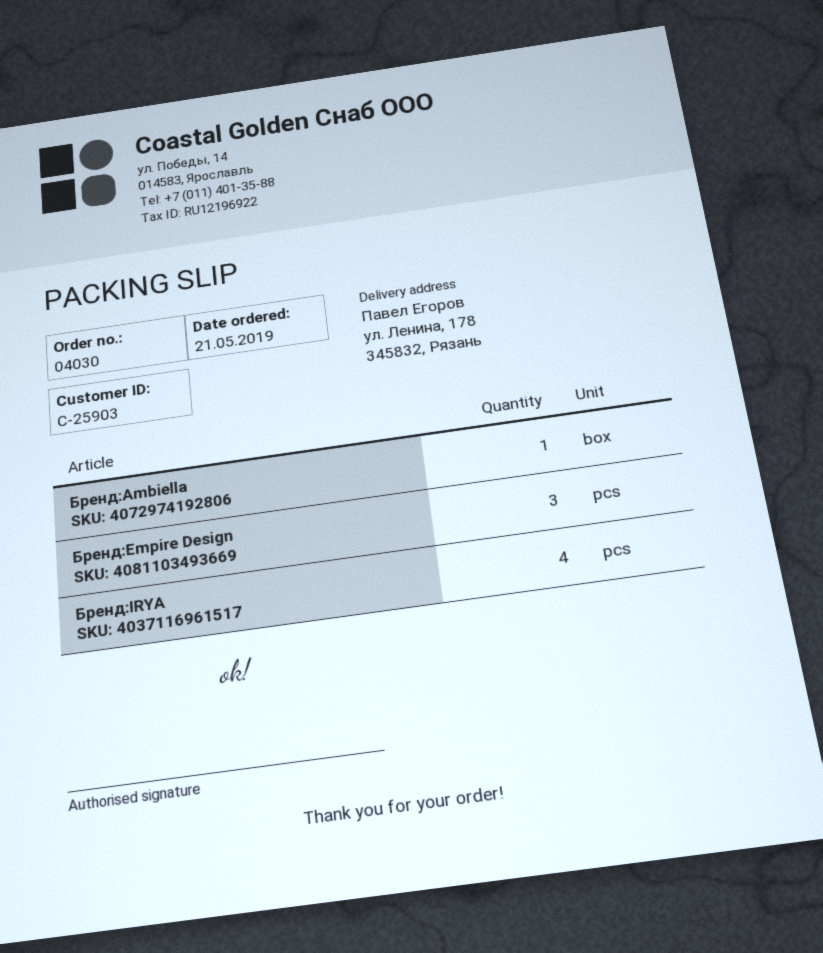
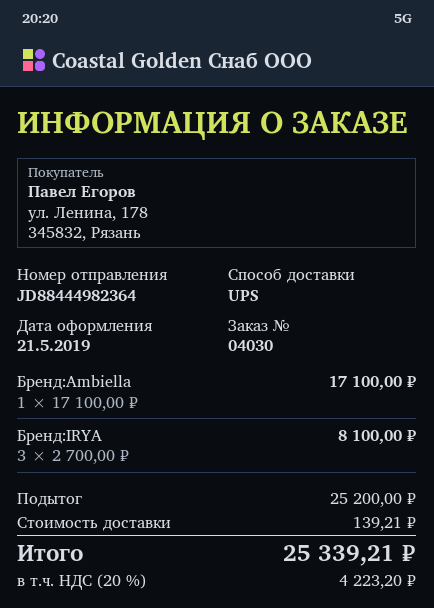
Бренд:Empire Design: 3 -> none
Бренд:IRYA: 4 -> 3

